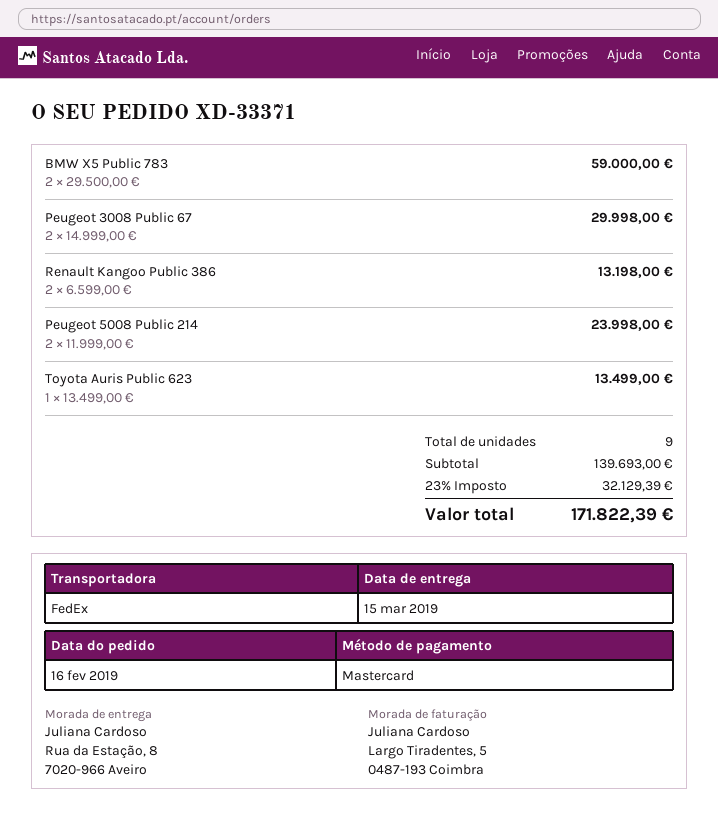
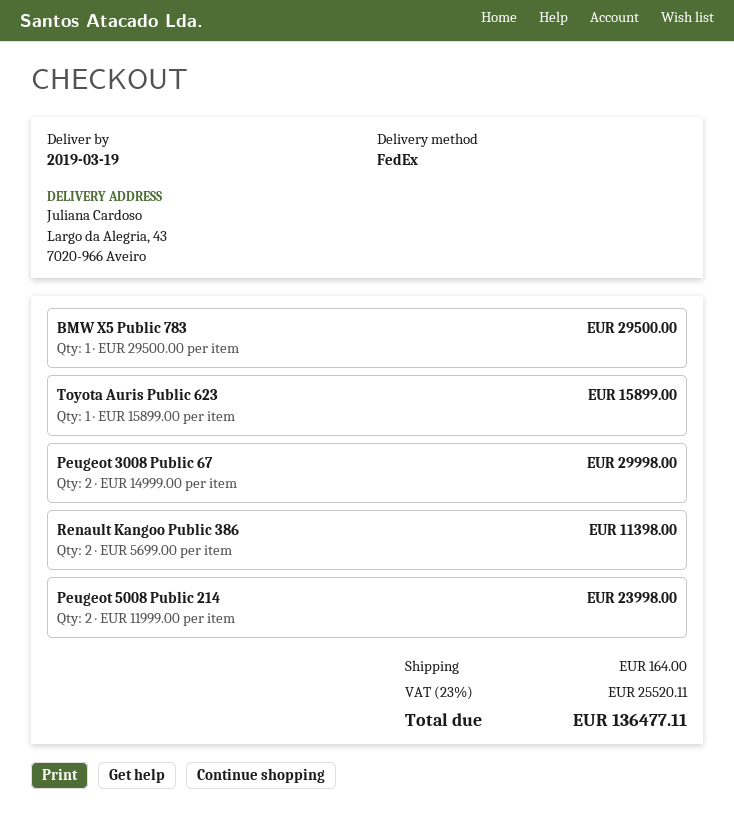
delivery date: 2019-03-15 -> 2019-03-19
ship to: Rua da Estação, 8, 7020-966 Aveiro -> Largo da Alegria, 43, 7020-966 Aveiro
BMW X5 Public 783: 2 x 29500.00 = 59000.00 -> 1 x 29500.00 = 29500.00
Renault Kangoo Public 386: 2 x 6599.00 = 13198.00 -> 2 x 5699.00 = 11398.00
Toyota Auris Public 623: 1 x 13499.00 = 13499.00 -> 1 x 15899.00 = 15899.00
shipping: none -> 164.00
tax: 23% = 32129.39 -> 23% = 25520.11
total: 171822.39 -> 136477.11

